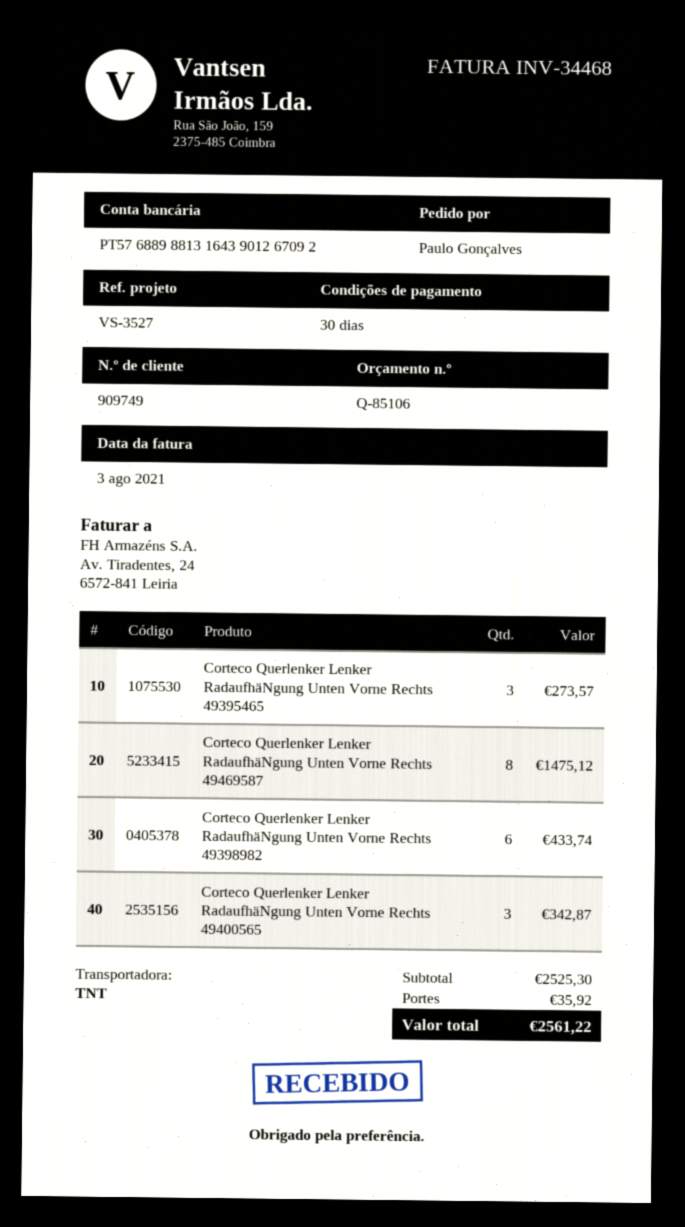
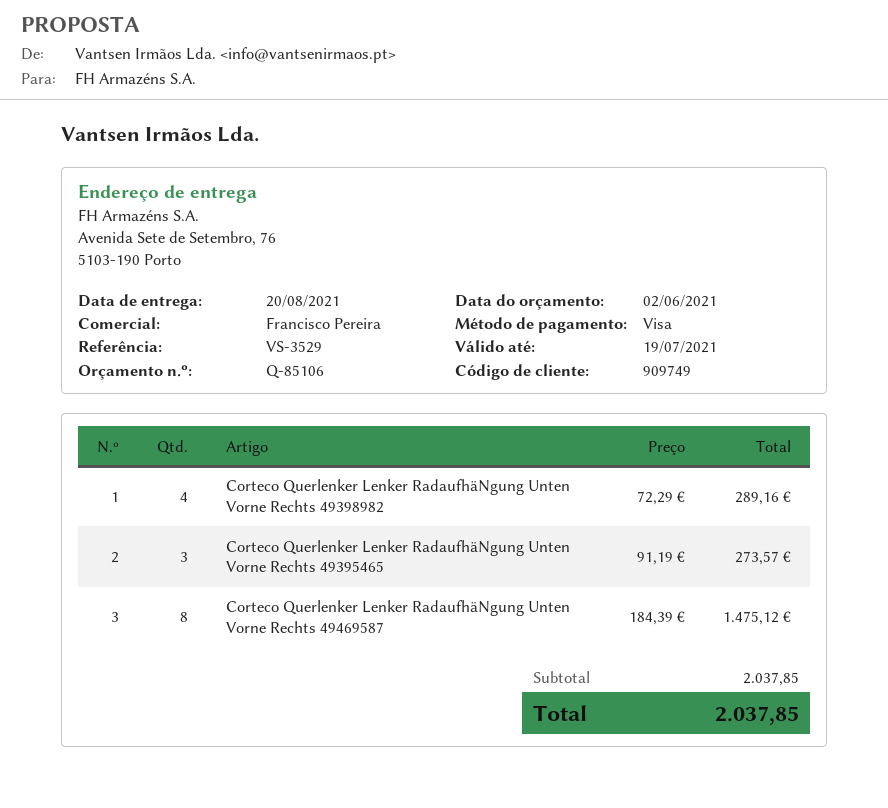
reference: VS-3527 -> VS-3529
Corteco Querlenker Lenker RadaufhäNgung Unten Vorne Rechts 49398982: 6 for 433.74 -> 4 for 289.16
Corteco Querlenker Lenker RadaufhäNgung Unten Vorne Rechts 49400565: 3 for 342.87 -> none
subtotal: 2525.30 -> 2037.85
shipping: 35.92 -> none
total: 2561.22 -> 2037.85

